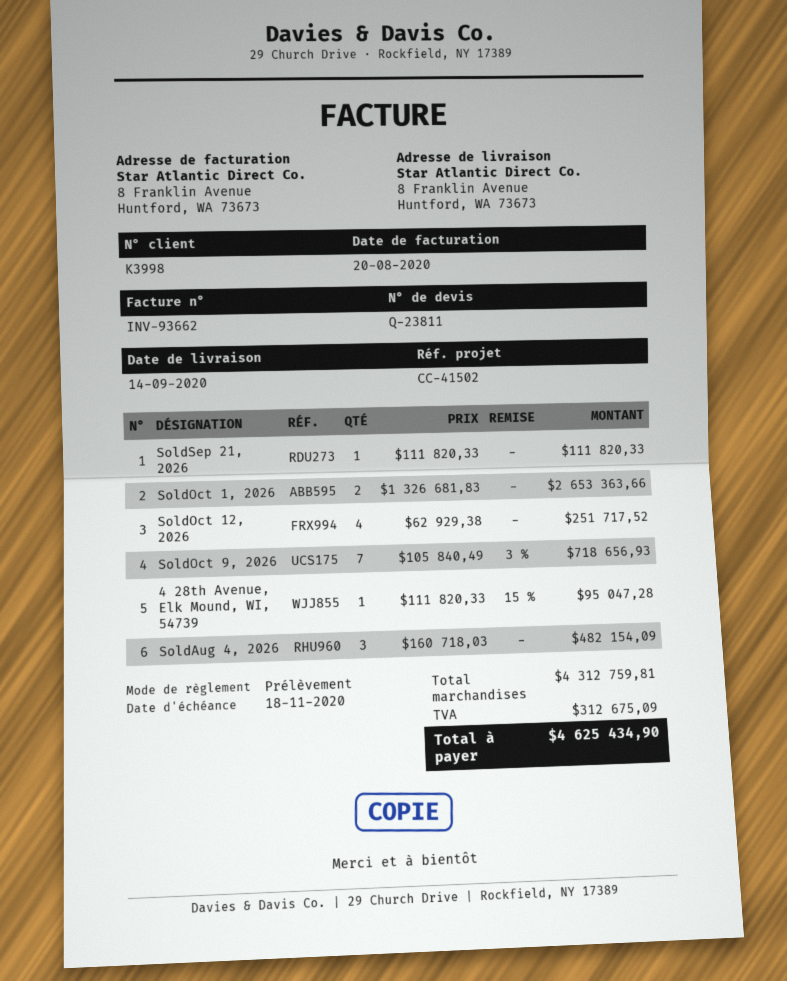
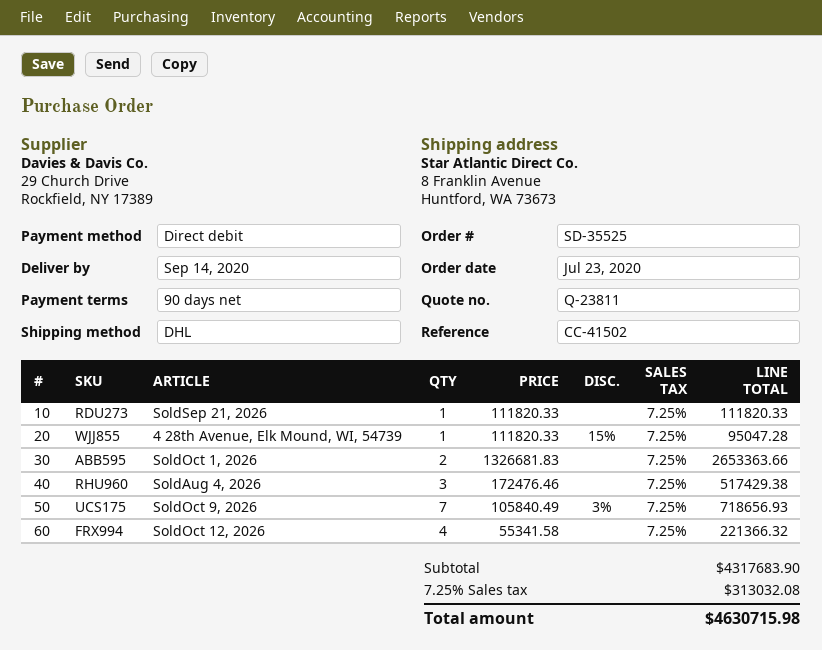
SoldOct 12, 2026: 4 x 62929.38 = 251717.52 -> 4 x 55341.58 = 221366.32
SoldAug 4, 2026: 3 x 160718.03 = 482154.09 -> 3 x 172476.46 = 517429.38
subtotal: 4312759.81 -> 4317683.90
tax: 312675.09 -> 313032.08
total: 4625434.90 -> 4630715.98

